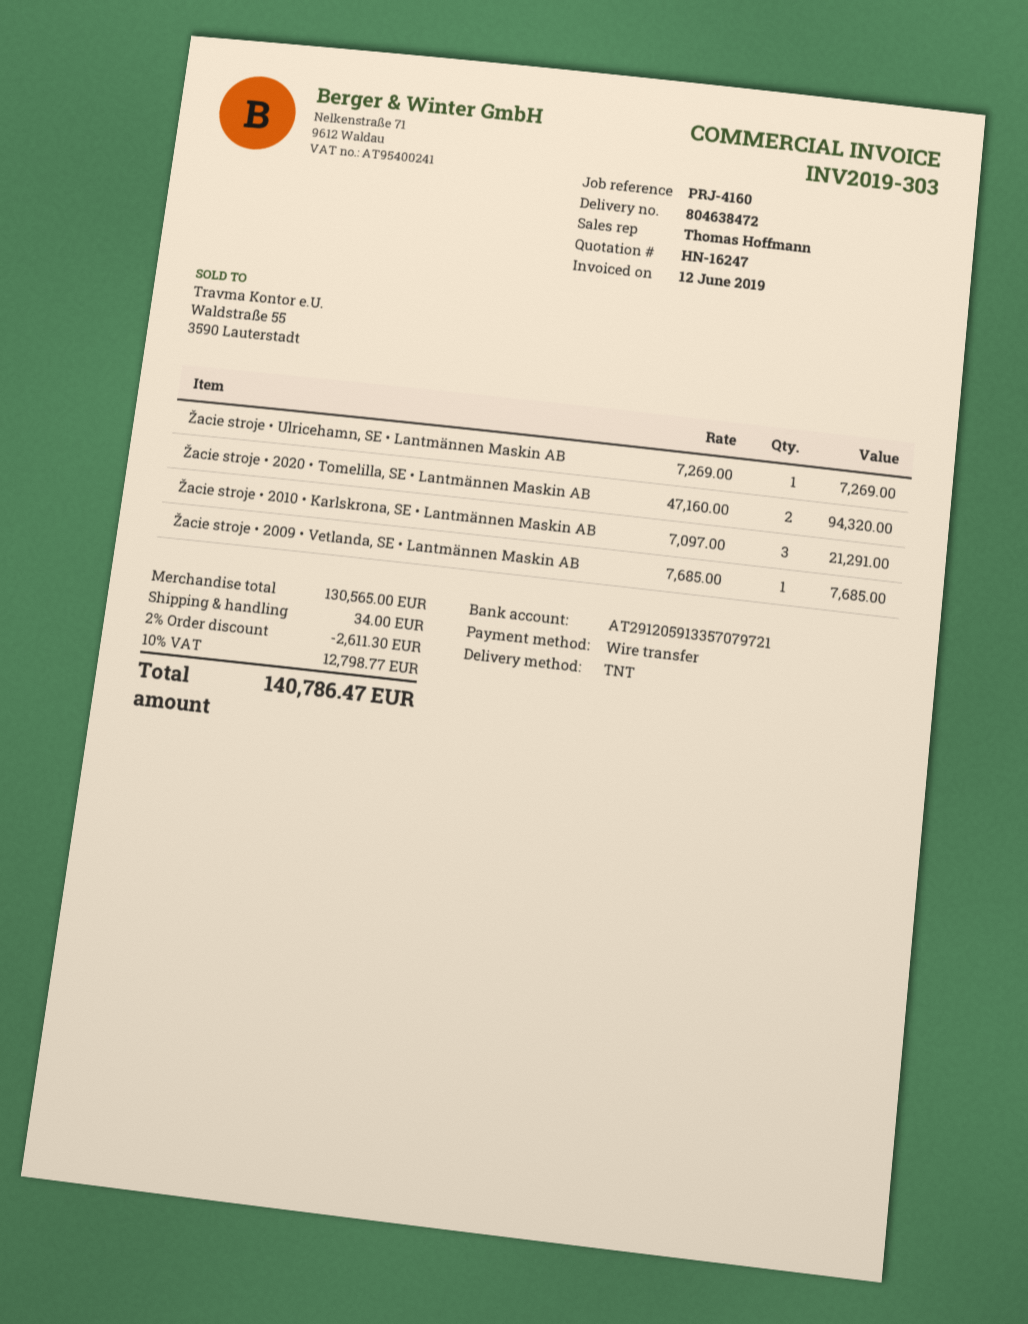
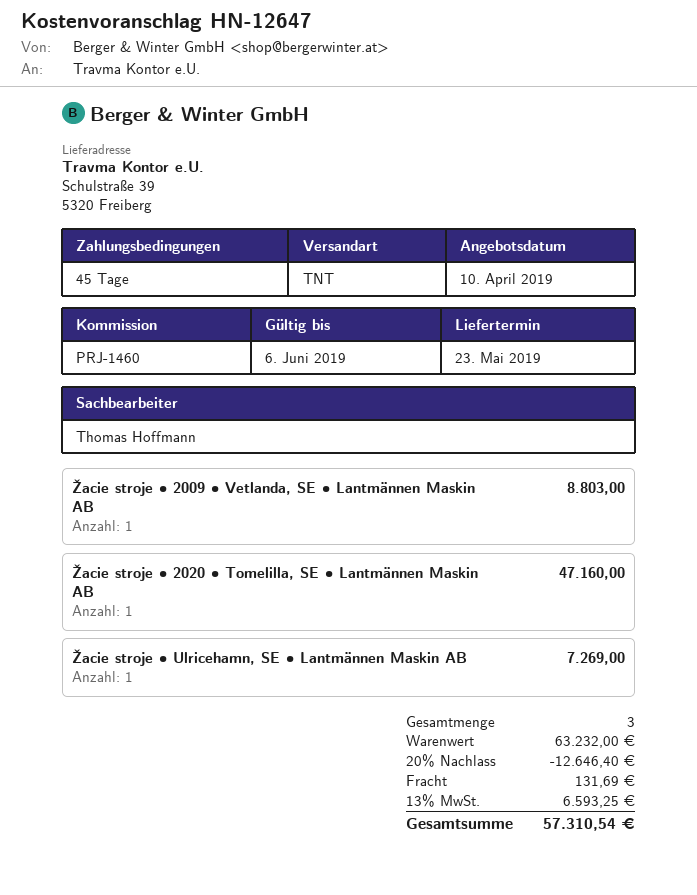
quote number: HN-16247 -> HN-12647
reference: PRJ-4160 -> PRJ-1460
Žacie stroje • 2020 • Tomelilla, SE • Lantmännen Maskin AB: 2 for 94320.00 -> 1 for 47160.00
Žacie stroje • 2010 • Karlskrona, SE • Lantmännen Maskin AB: 3 for 21291.00 -> none
Žacie stroje • 2009 • Vetlanda, SE • Lantmännen Maskin AB: 1 for 7685.00 -> 1 for 8803.00
subtotal: 130565.00 -> 63232.00
discount: 2% = 2611.30 -> 20% = 12646.40
shipping: 34.00 -> 131.69
tax: 10% = 12798.77 -> 13% = 6593.25
total: 140786.47 -> 57310.54

